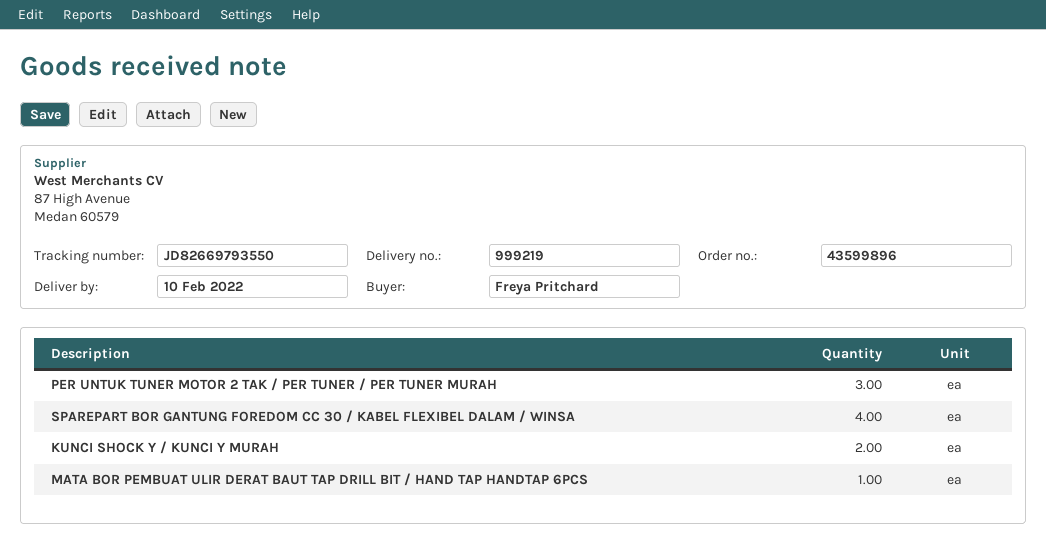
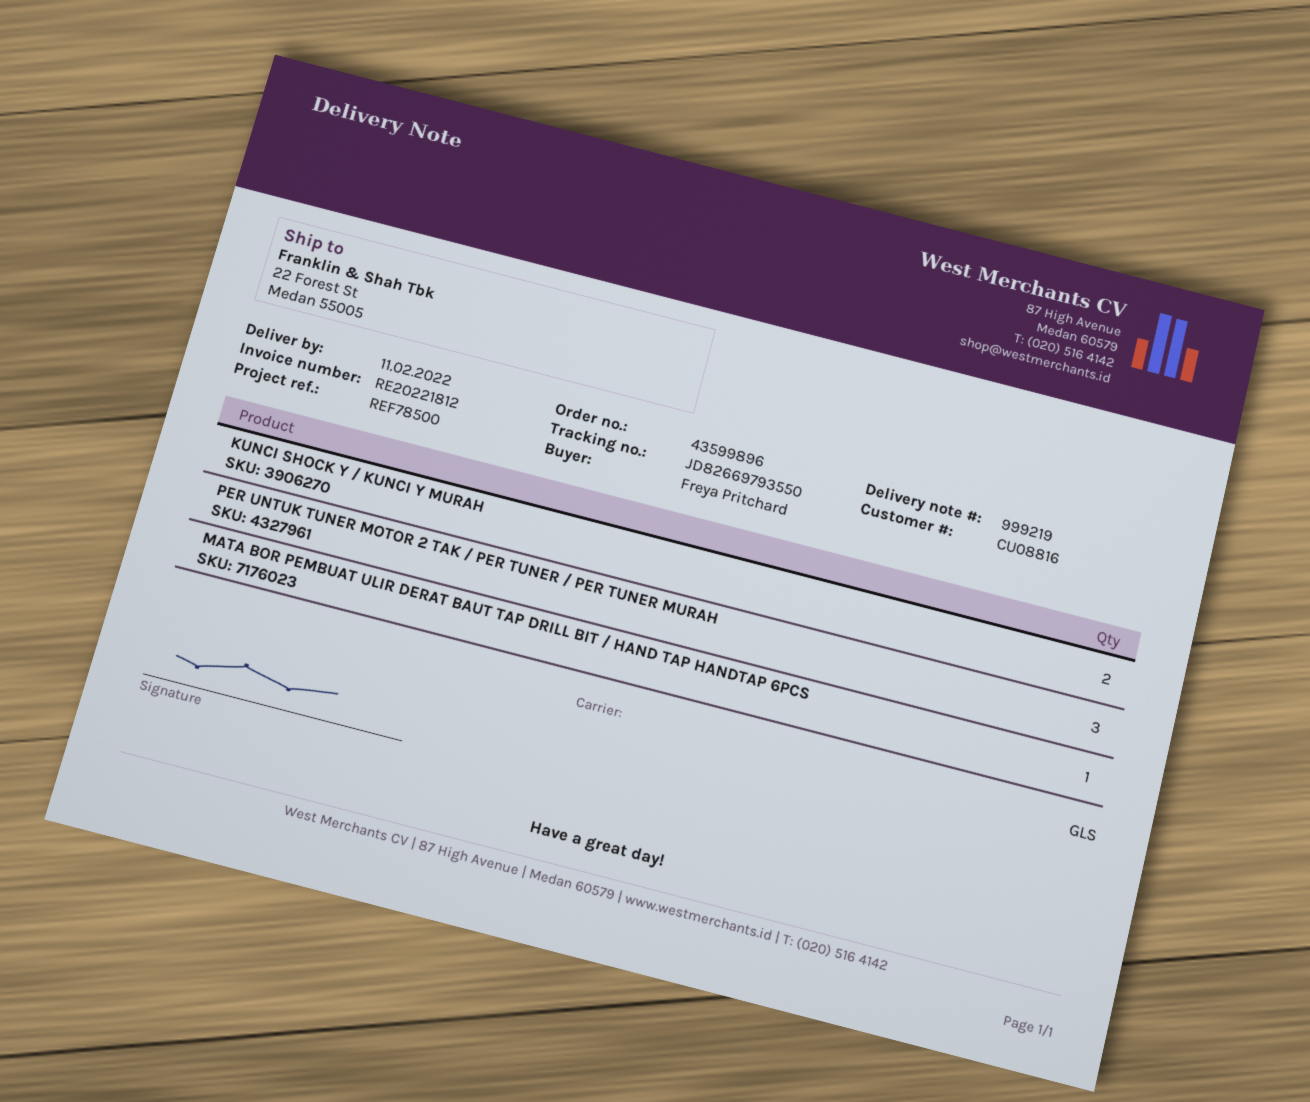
delivery date: 2022-02-10 -> 2022-02-11
SPAREPART BOR GANTUNG FOREDOM CC 30 / KABEL FLEXIBEL DALAM / WINSA: 4 -> none

